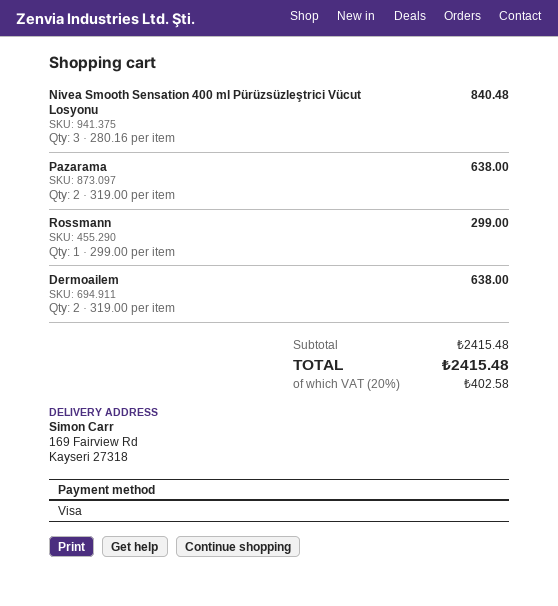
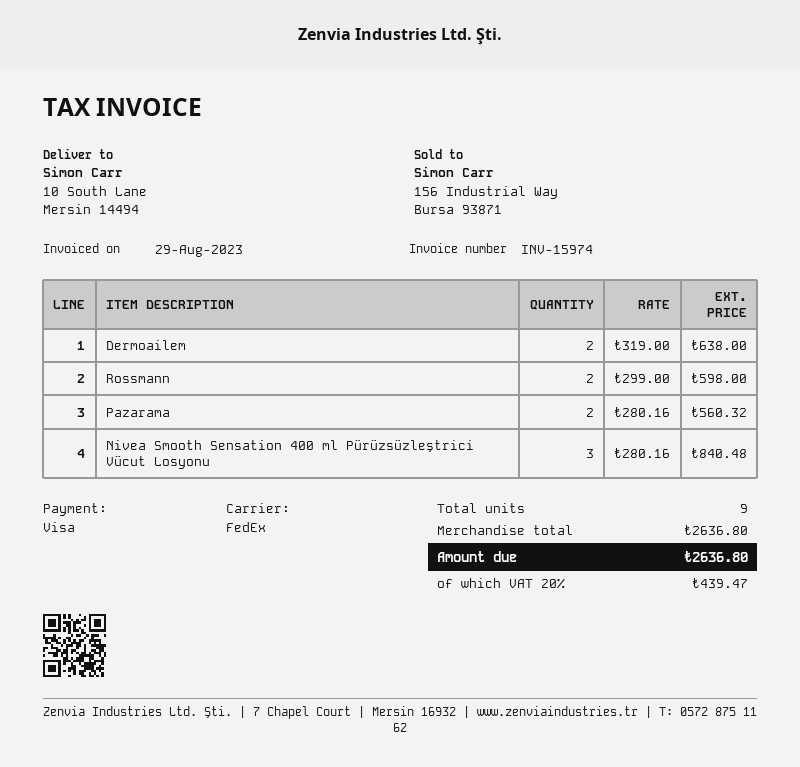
ship to: 169 Fairview Rd, Kayseri 27318 -> 10 South Lane, Mersin 14494
Pazarama: 2 x 319.00 = 638.00 -> 2 x 280.16 = 560.32
Rossmann: 1 x 299.00 = 299.00 -> 2 x 299.00 = 598.00
subtotal: 2415.48 -> 2636.80
tax: 20% = 402.58 -> 20% = 439.47
total: 2415.48 -> 2636.80

